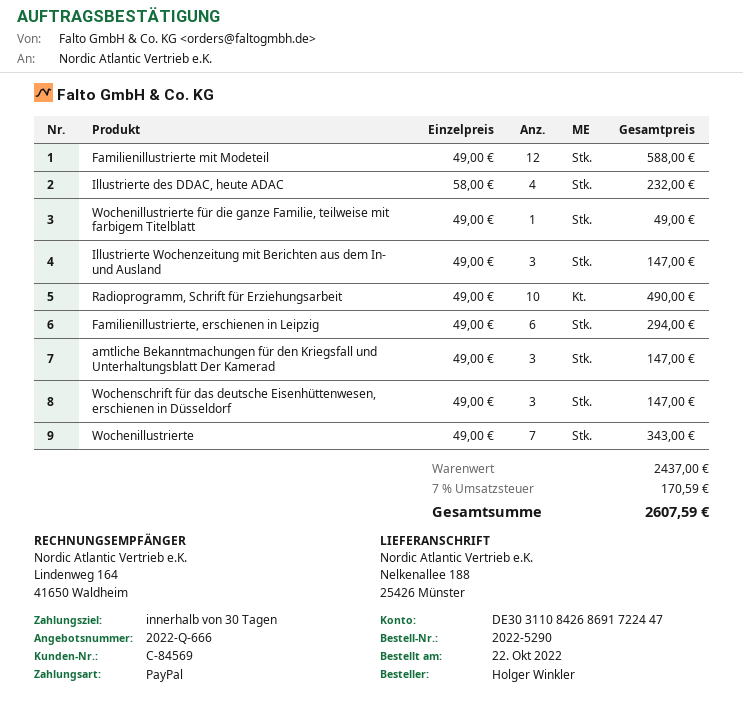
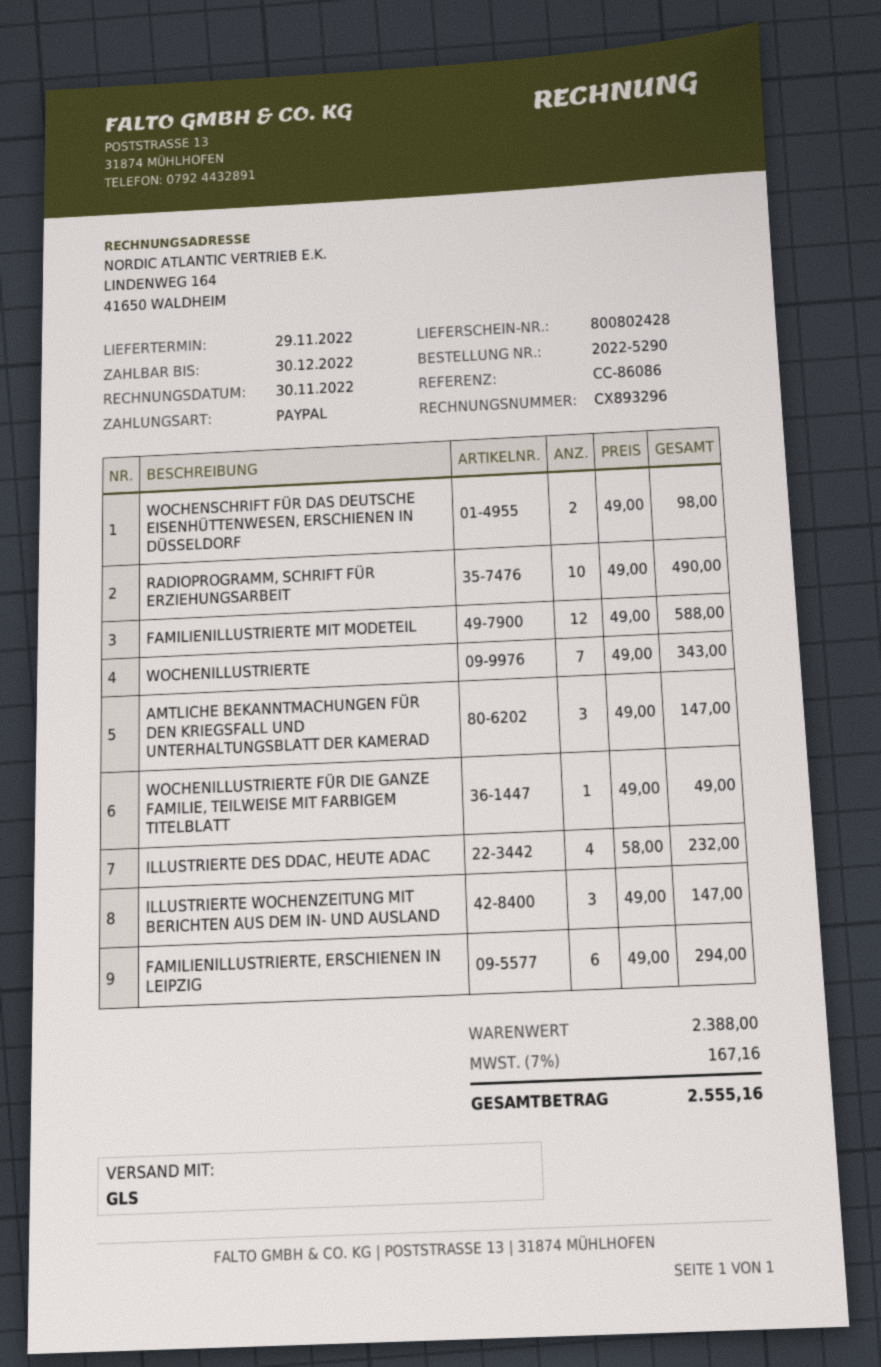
Wochenschrift für das deutsche Eisenhüttenwesen, erschienen in Düsseldorf: 3 x 49.00 = 147.00 -> 2 x 49.00 = 98.00
subtotal: 2437.00 -> 2388.00
tax: 7% = 170.59 -> 7% = 167.16
total: 2607.59 -> 2555.16

